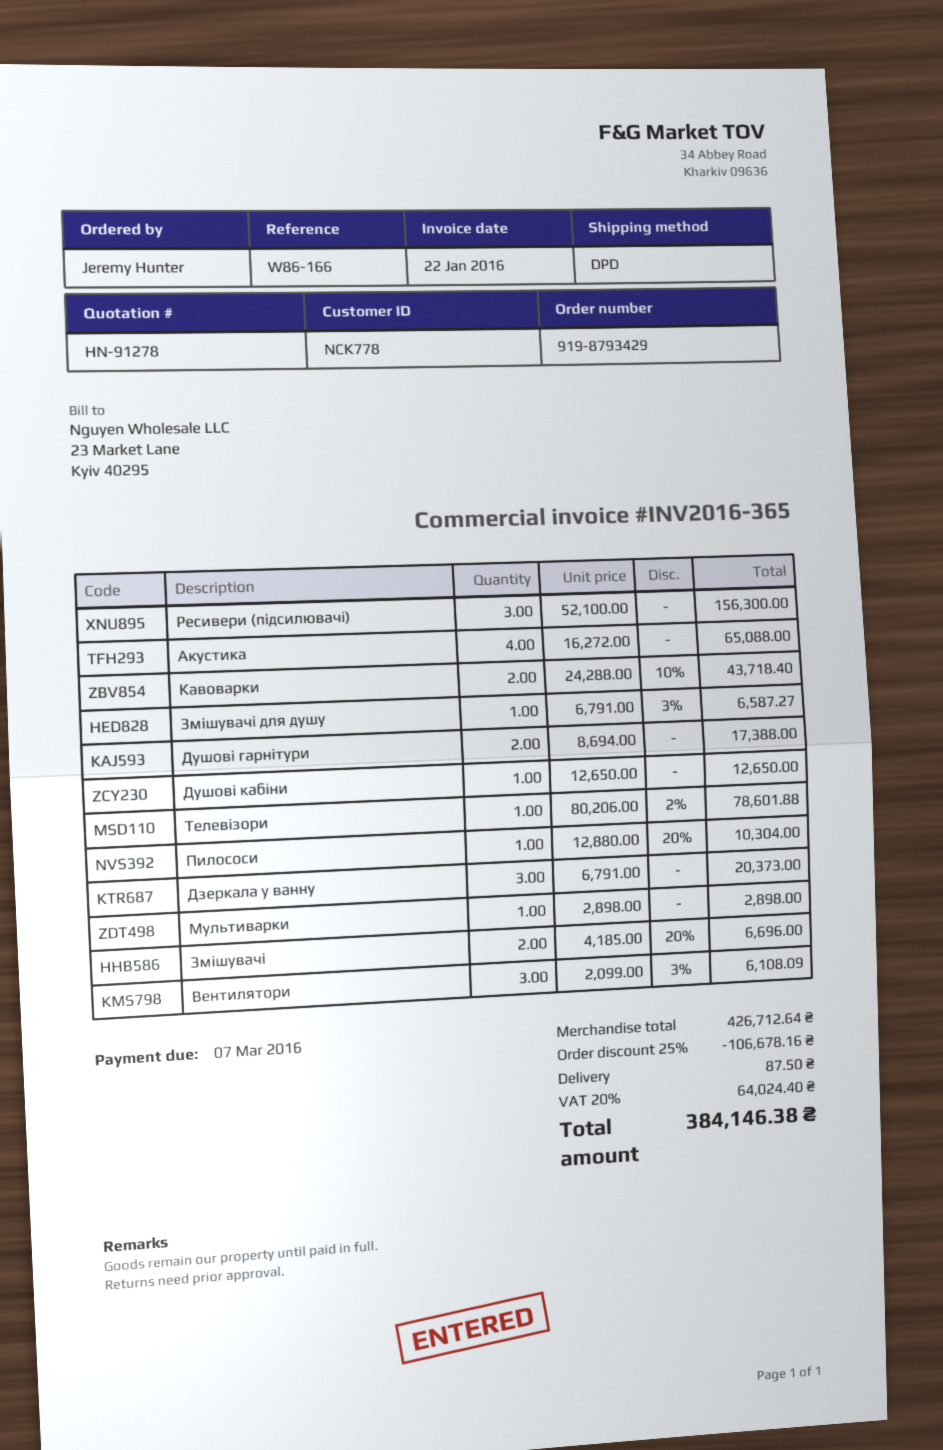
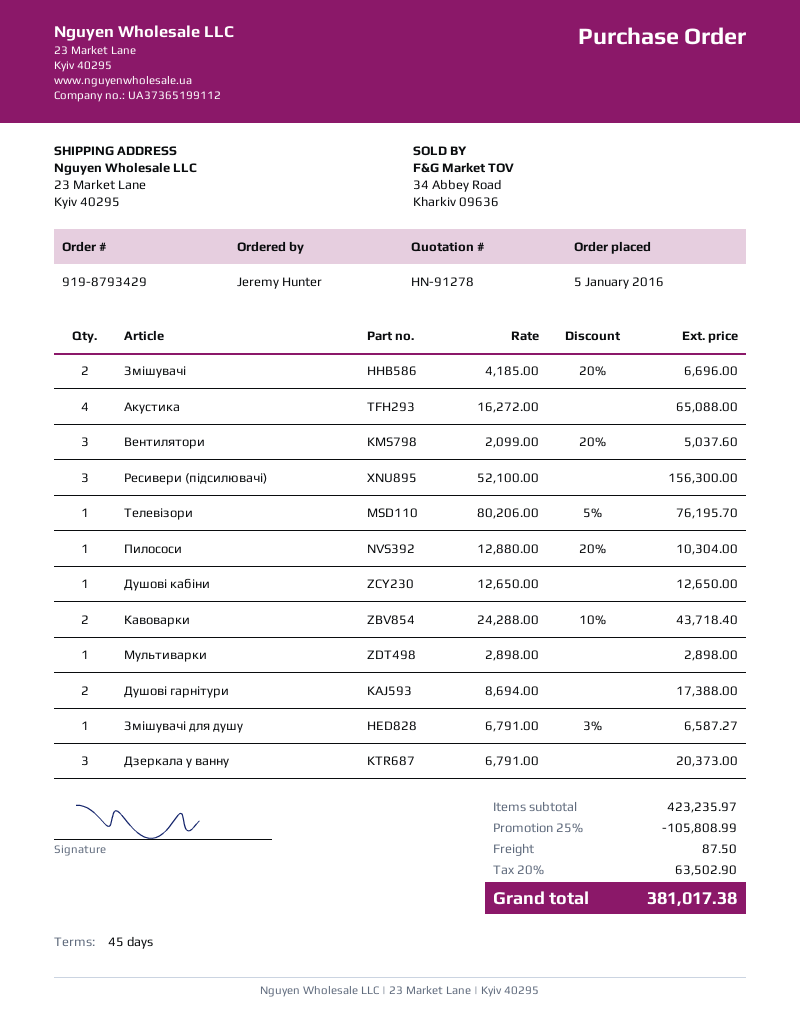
Телевізори: 1 x 80206.00 - 2% = 78601.88 -> 1 x 80206.00 - 5% = 76195.70
Вентилятори: 3 x 2099.00 - 3% = 6108.09 -> 3 x 2099.00 - 20% = 5037.60
subtotal: 426712.64 -> 423235.97
discount: 25% = 106678.16 -> 25% = 105808.99
tax: 20% = 64024.40 -> 20% = 63502.90
total: 384146.38 -> 381017.38

